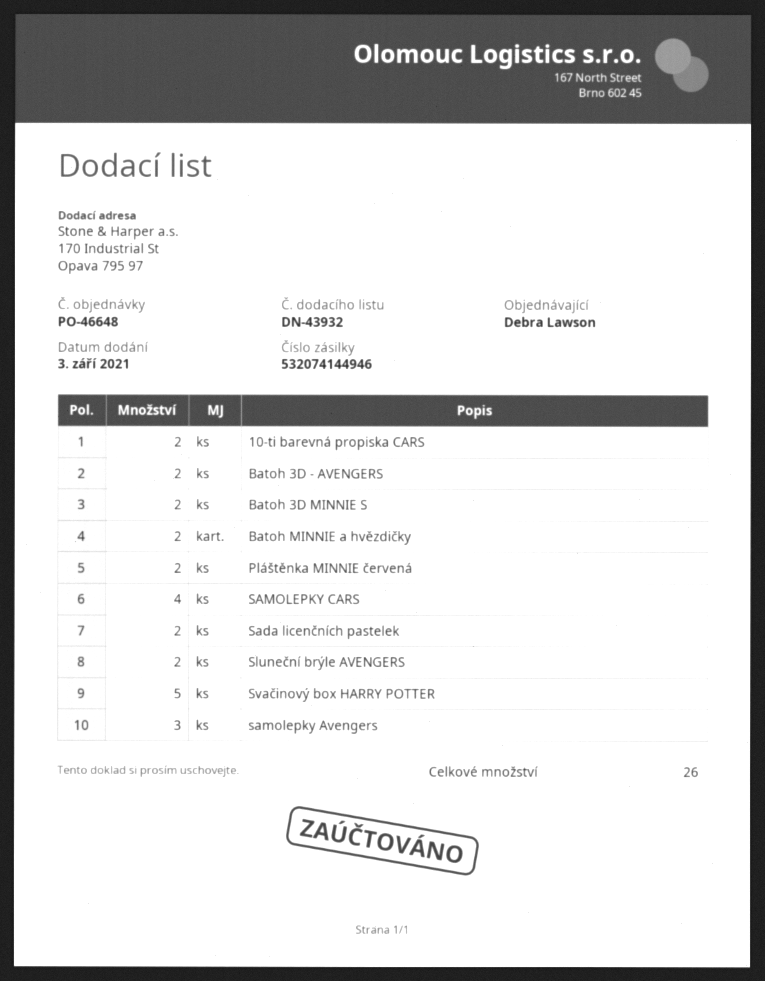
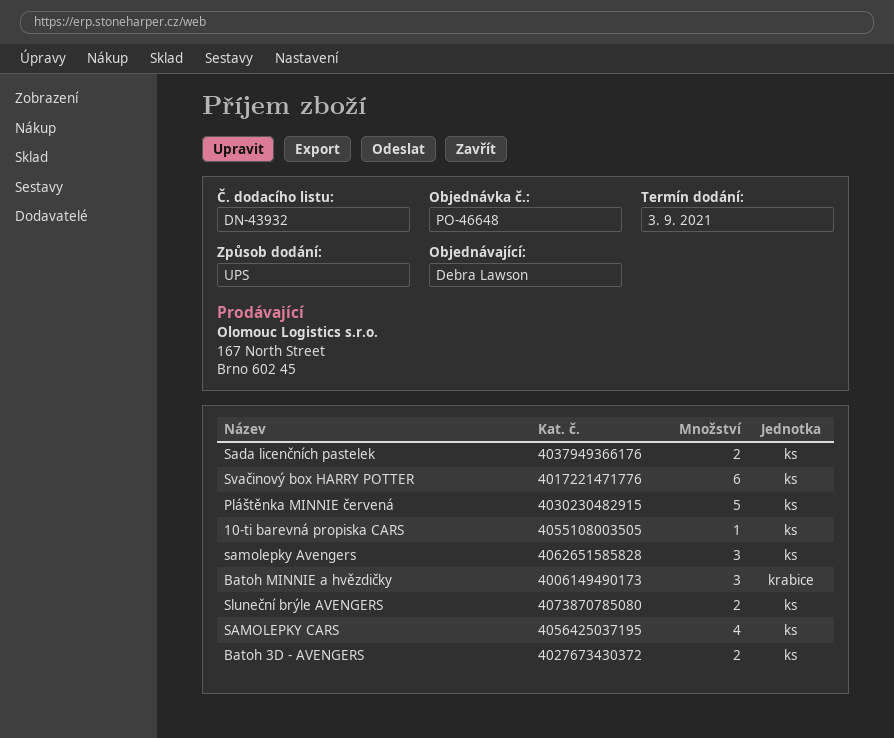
10-ti barevná propiska CARS: 2 -> 1
Batoh 3D MINNIE S: 2 -> none
Batoh MINNIE a hvězdičky: 2 -> 3
Pláštěnka MINNIE červená: 2 -> 5
Svačinový box HARRY POTTER: 5 -> 6

